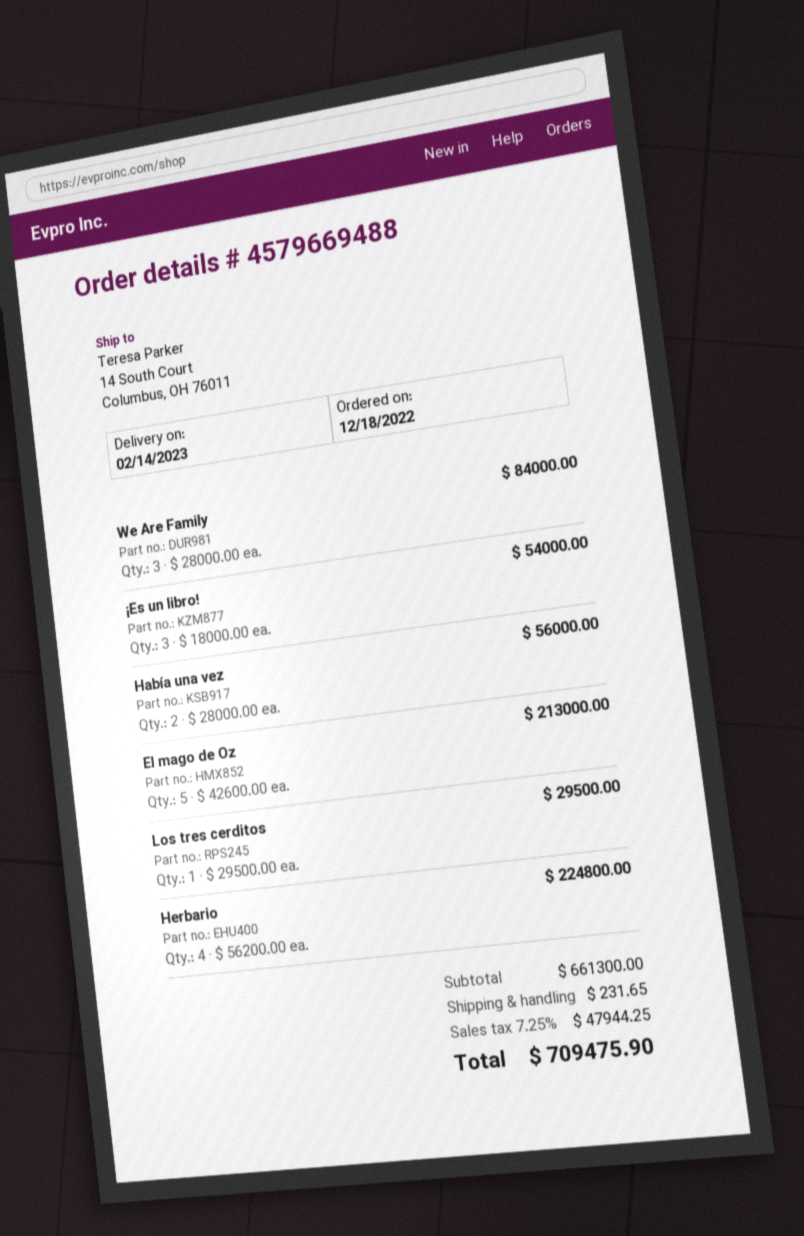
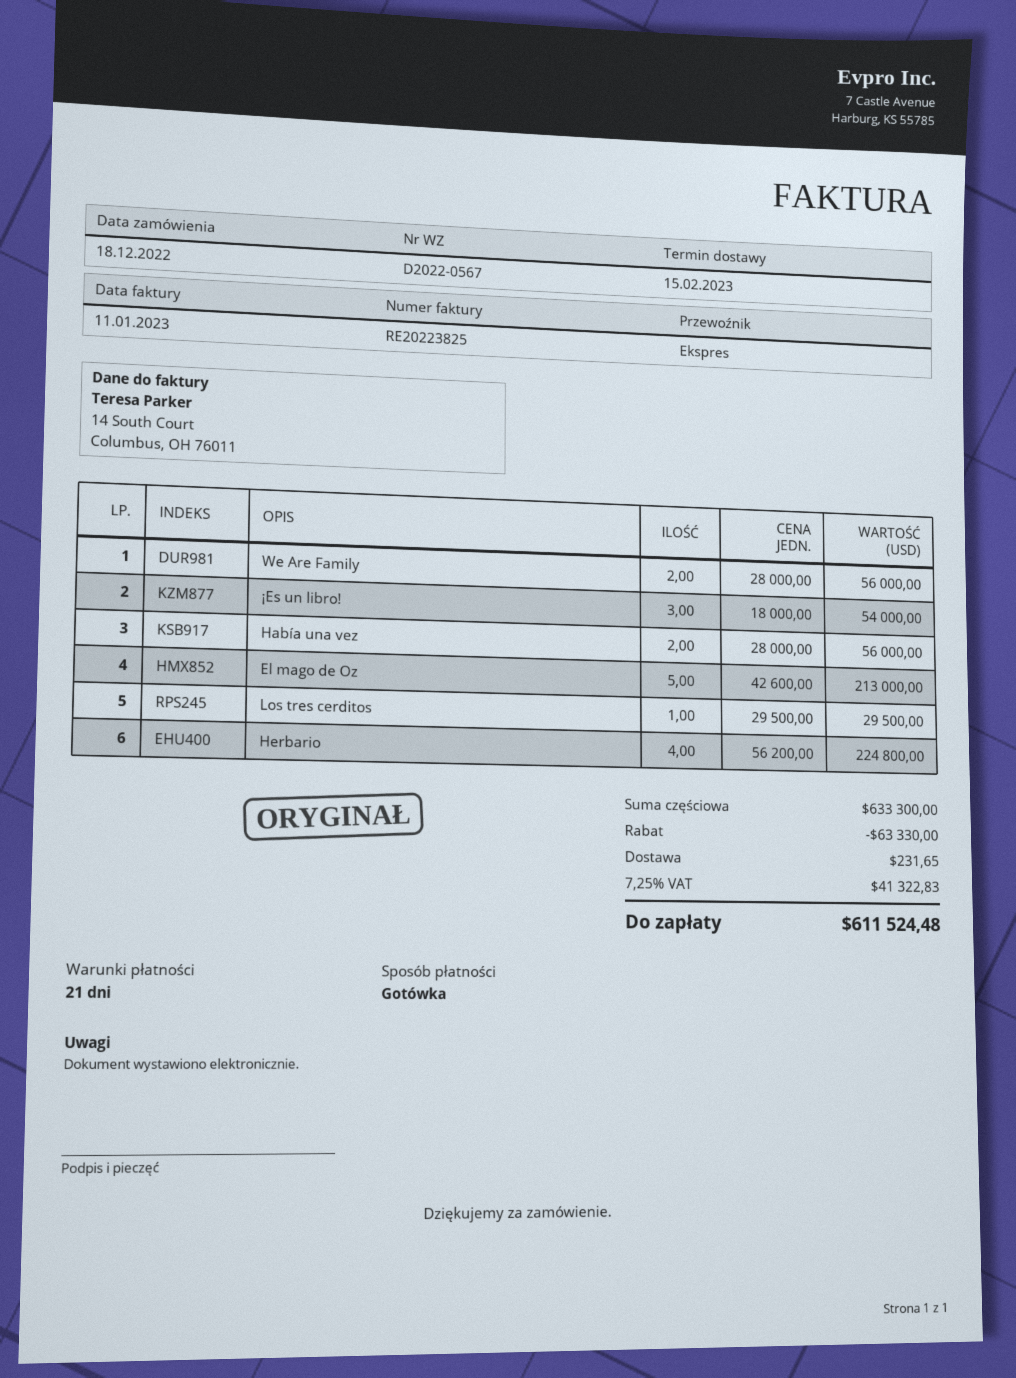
delivery date: 2023-02-14 -> 2023-02-15
We Are Family: 3 x 28000.00 = 84000.00 -> 2 x 28000.00 = 56000.00
subtotal: 661300.00 -> 633300.00
discount: none -> 63330.00
tax: 7.25% = 47944.25 -> 7.25% = 41322.83
total: 709475.90 -> 611524.48

